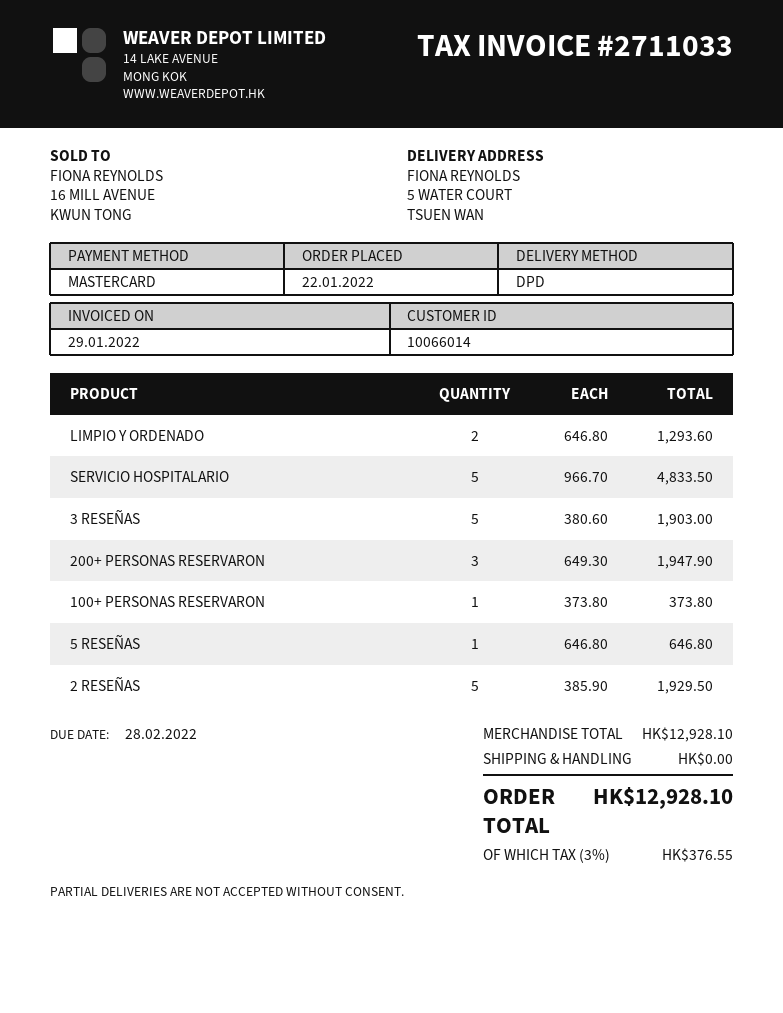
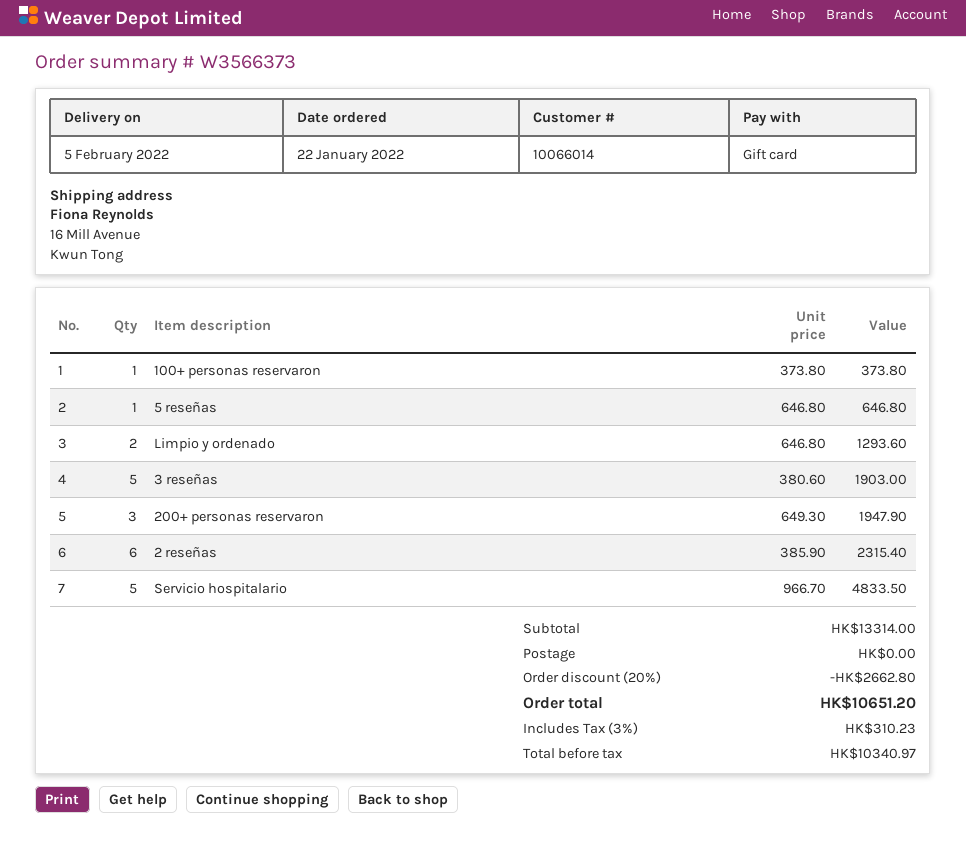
payment method: Mastercard -> gift card
ship to: 5 WATER COURT, TSUEN WAN -> 16 Mill Avenue, Kwun Tong
2 RESEÑAS: 5 x 385.90 = 1929.50 -> 6 x 385.90 = 2315.40
subtotal: 12928.10 -> 13314.00
discount: none -> 20% = 2662.80
tax: 3% = 376.55 -> 3% = 310.23
total: 12928.10 -> 10651.20

